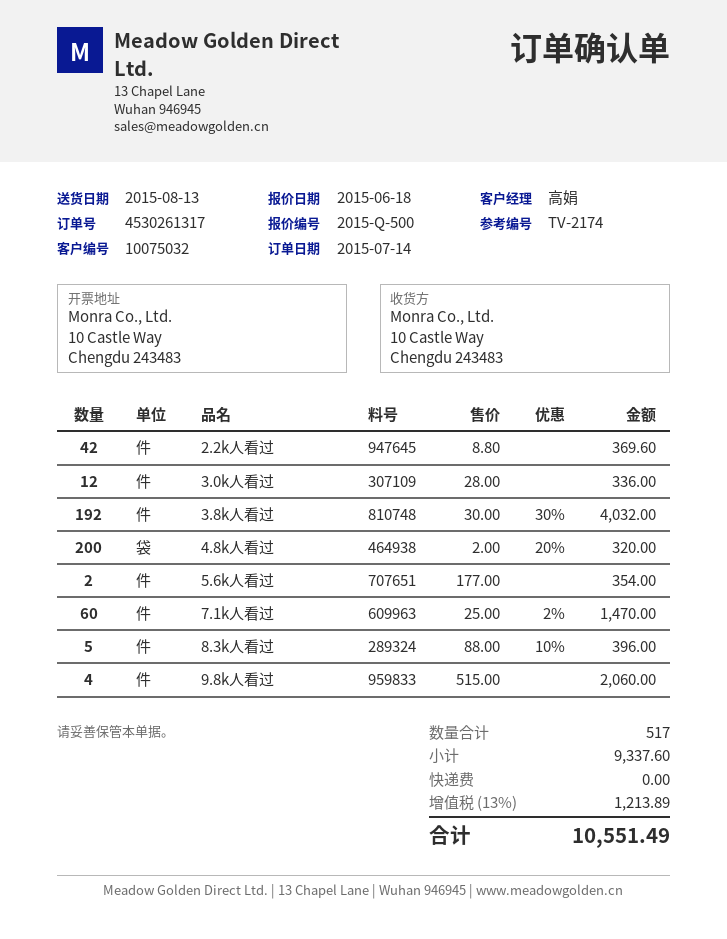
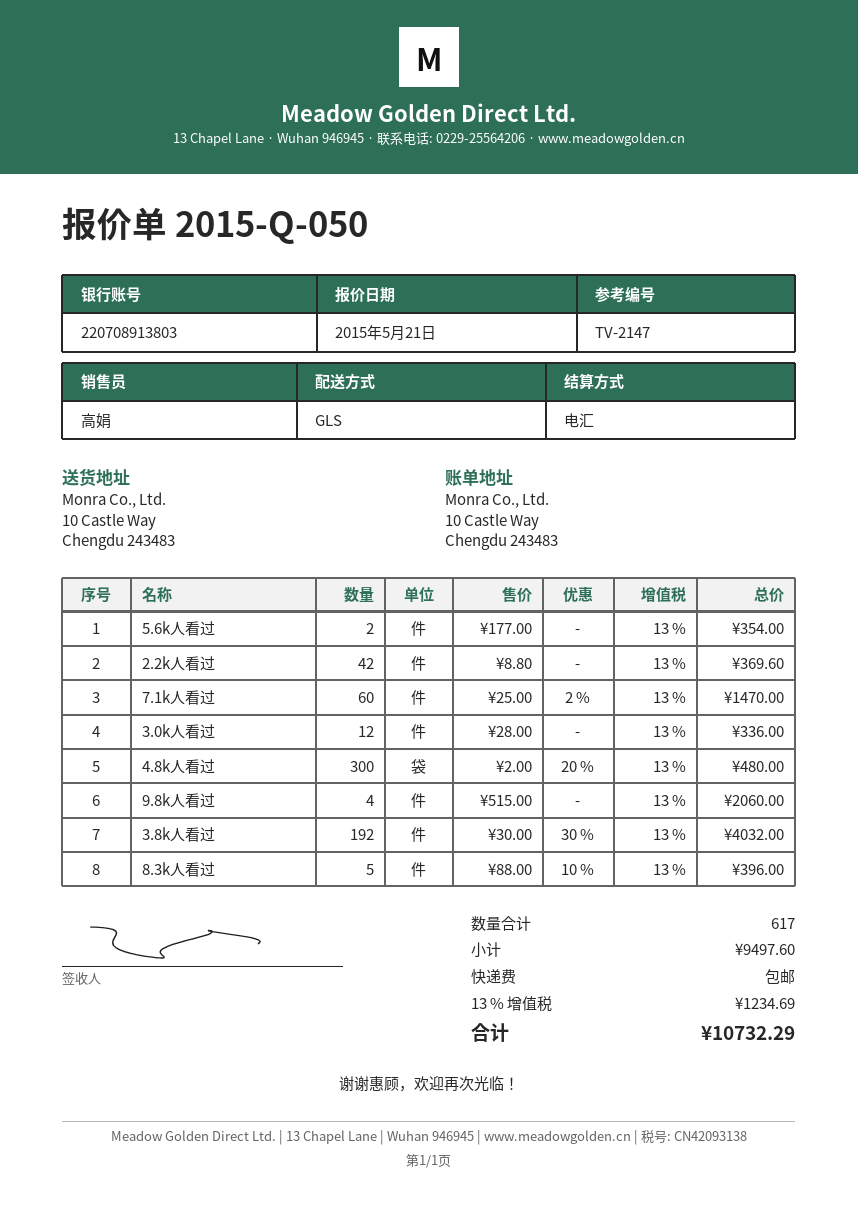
quote number: 2015-Q-500 -> 2015-Q-050
quote date: 2015-06-18 -> 2015-05-21
reference: TV-2174 -> TV-2147
4.8k人看过: 200 x 2.00 - 20% = 320.00 -> 300 x 2.00 - 20% = 480.00
total quantity: 517 -> 617
subtotal: 9337.60 -> 9497.60
tax: 13% = 1213.89 -> 13% = 1234.69
total: 10551.49 -> 10732.29

